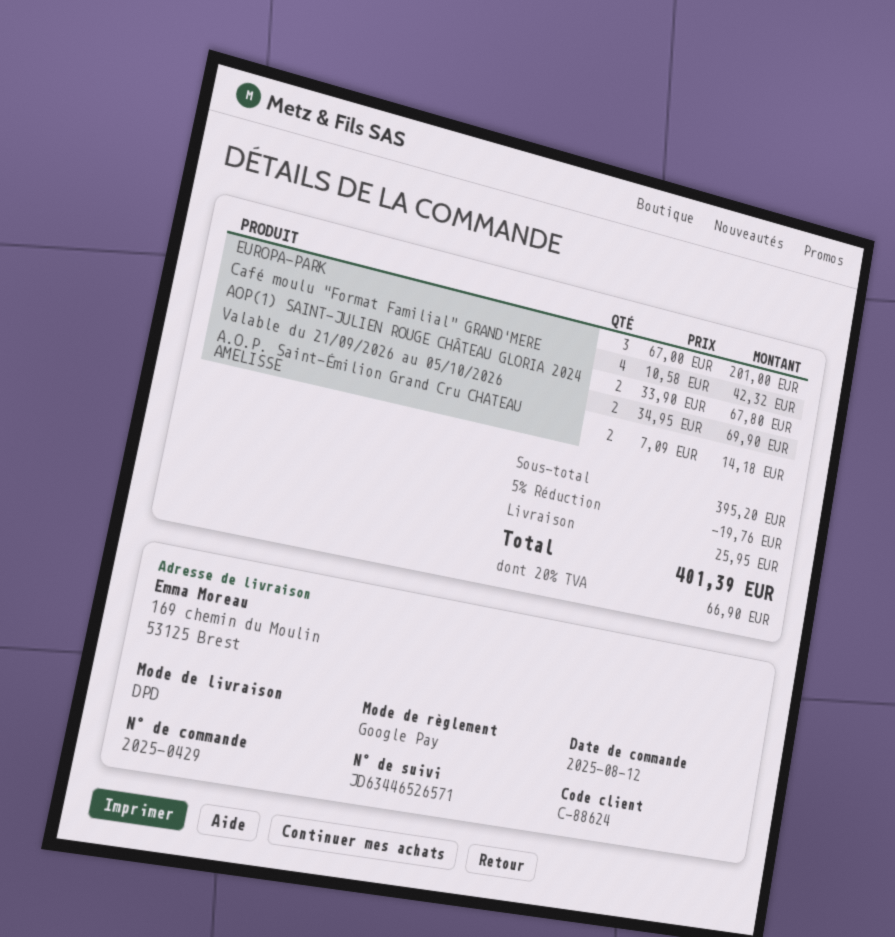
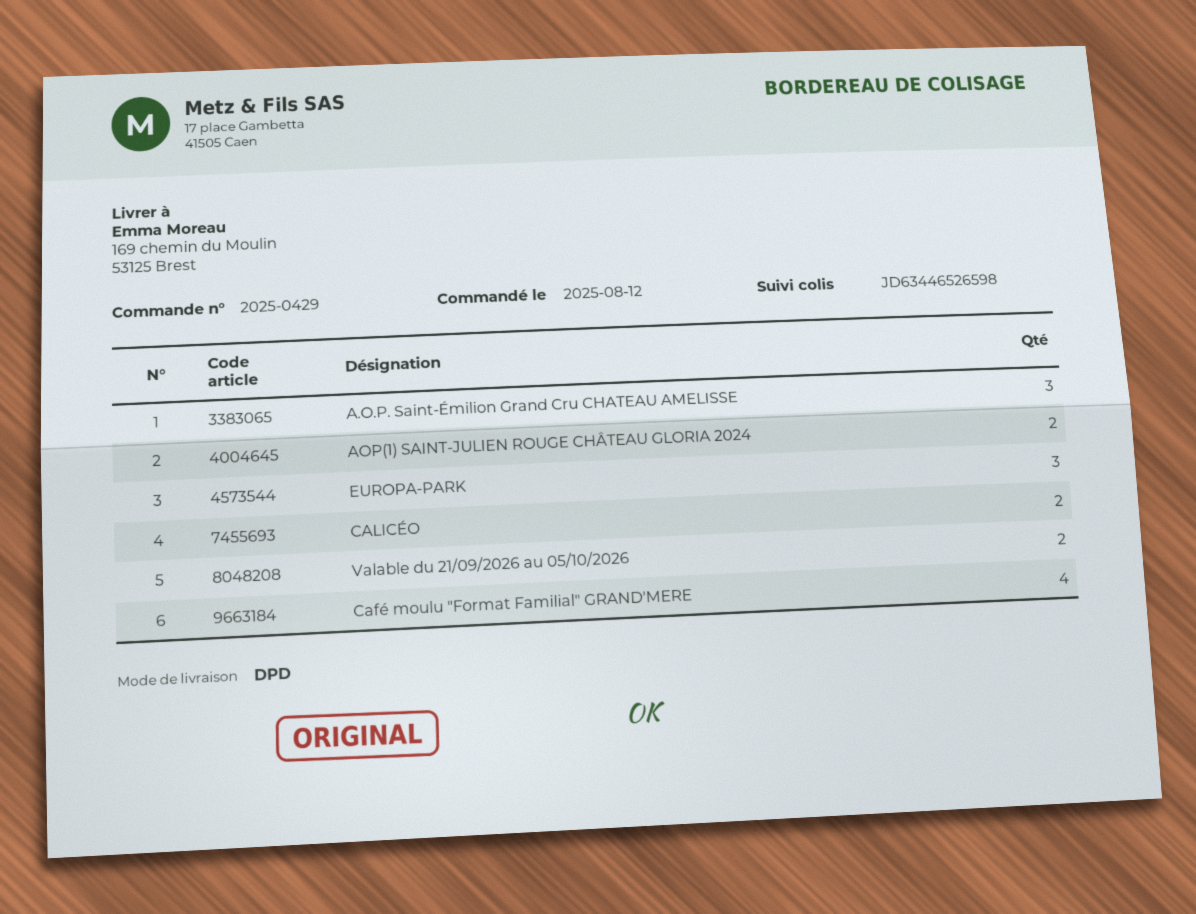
tracking number: JD63446526571 -> JD63446526598
A.O.P. Saint-Émilion Grand Cru CHATEAU AMELISSE: 2 -> 3
CALICÉO: none -> 2

